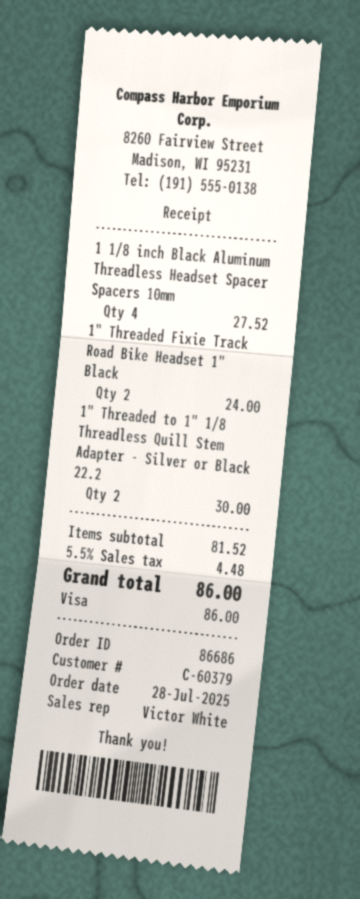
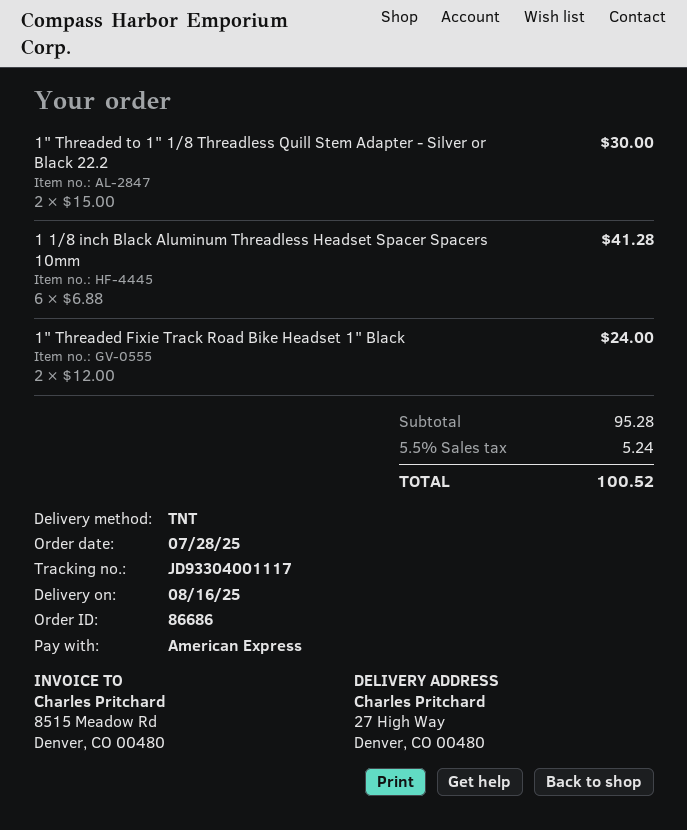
payment method: Visa -> American Express
1 1/8 inch Black Aluminum Threadless Headset Spacer Spacers 10mm: 4 for 27.52 -> 6 for 41.28
subtotal: 81.52 -> 95.28
tax: 5.5% = 4.48 -> 5.5% = 5.24
total: 86.00 -> 100.52

